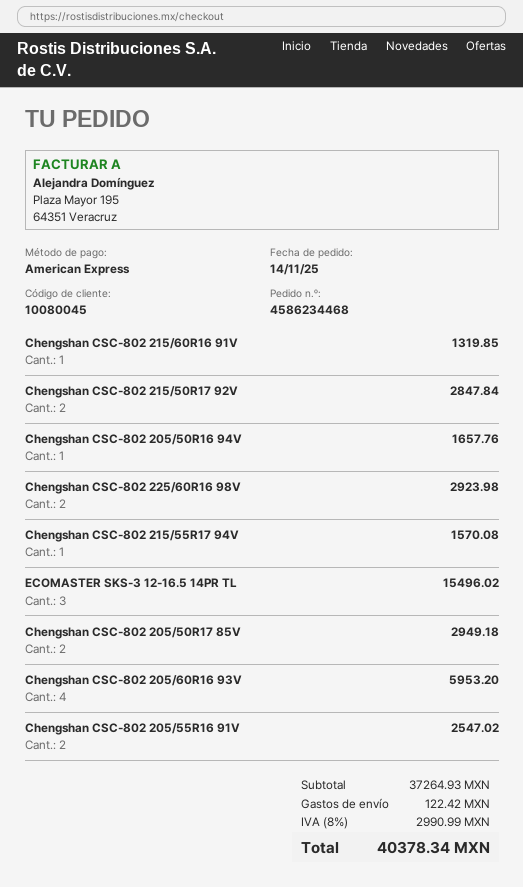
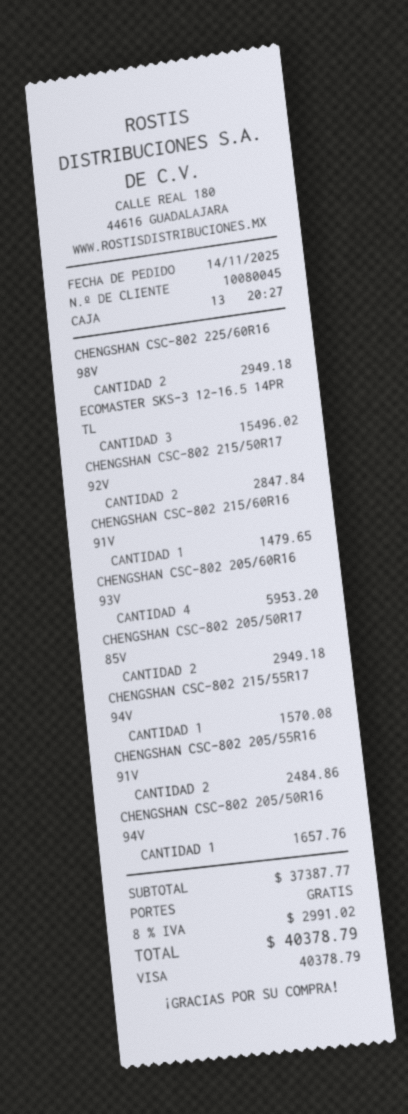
payment method: American Express -> Visa
Chengshan CSC-802 215/60R16 91V: 1 for 1319.85 -> 1 for 1479.65
Chengshan CSC-802 225/60R16 98V: 2 for 2923.98 -> 2 for 2949.18
Chengshan CSC-802 205/55R16 91V: 2 for 2547.02 -> 2 for 2484.86
subtotal: 37264.93 -> 37387.77
shipping: 122.42 -> 0.00
tax: 8% = 2990.99 -> 8% = 2991.02
total: 40378.34 -> 40378.79

